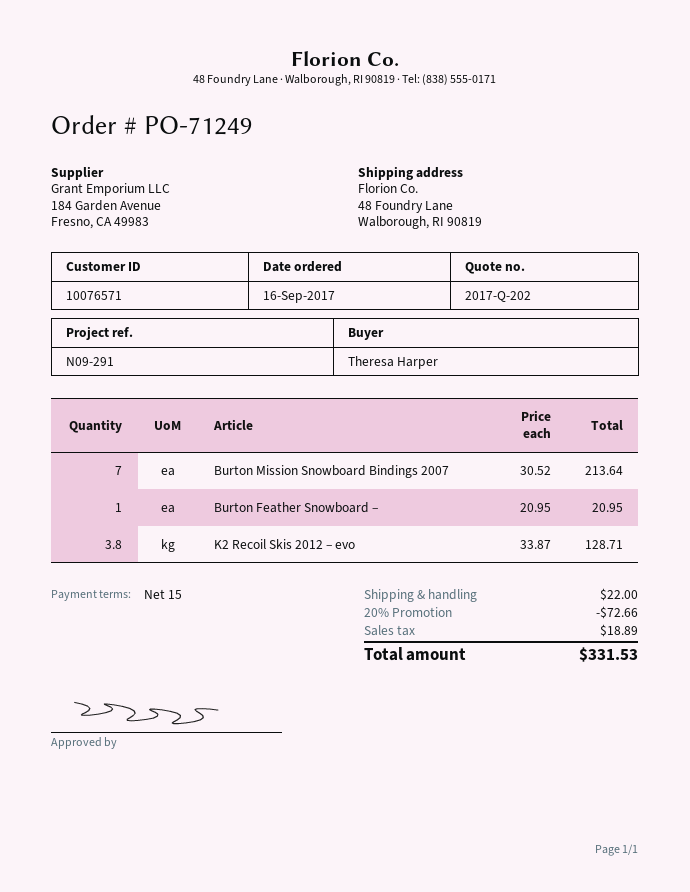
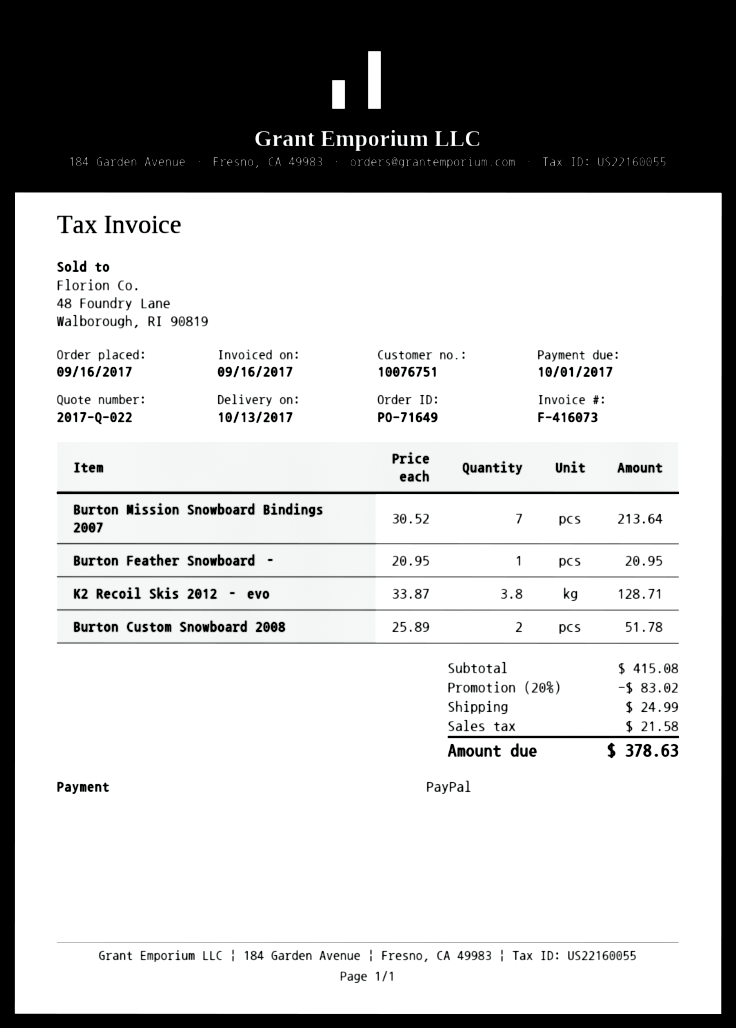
quote number: 2017-Q-202 -> 2017-Q-022
order number: PO-71249 -> PO-71649
customer number: 10076571 -> 10076751
Burton Custom Snowboard 2008: none -> 2 x 25.89 = 51.78
discount: 20% = 72.66 -> 20% = 83.02
shipping: 22.00 -> 24.99
tax: 18.89 -> 21.58
total: 331.53 -> 378.63

